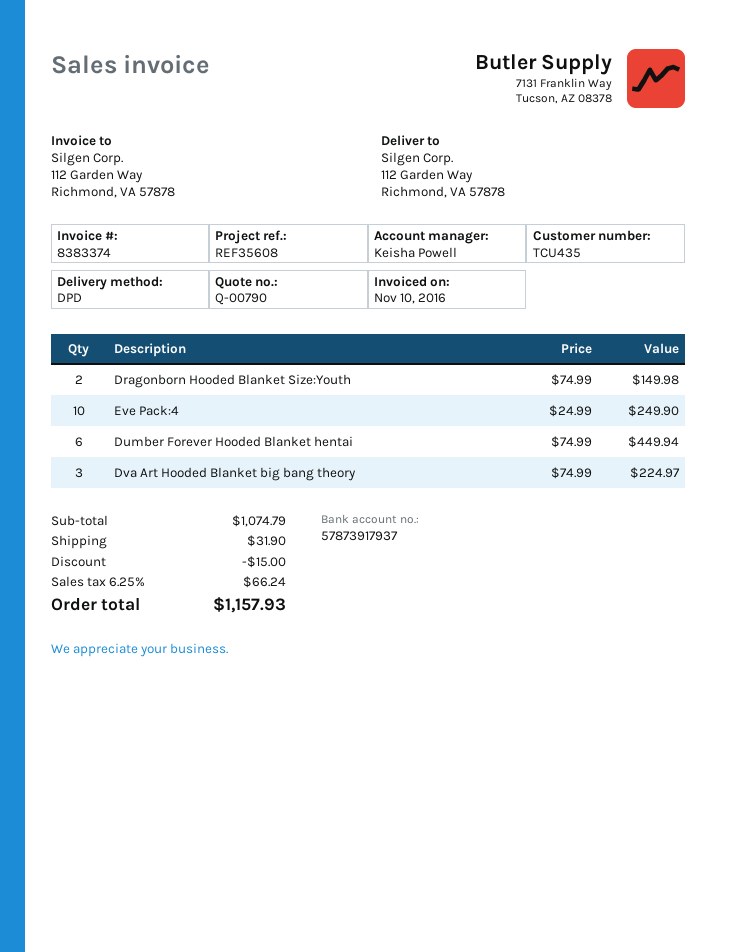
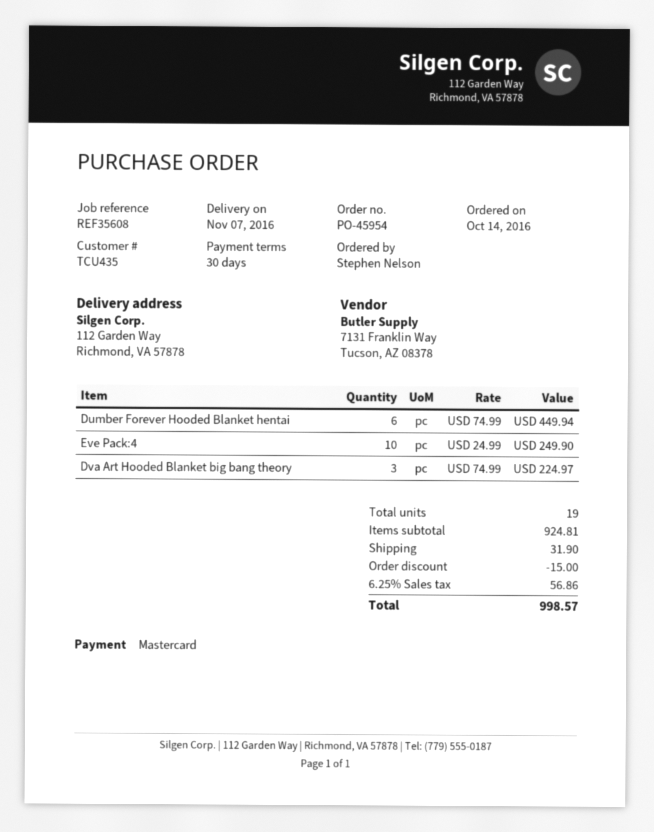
Dragonborn Hooded Blanket Size:Youth: 2 x 74.99 = 149.98 -> none
subtotal: 1074.79 -> 924.81
tax: 6.25% = 66.24 -> 6.25% = 56.86
total: 1157.93 -> 998.57

